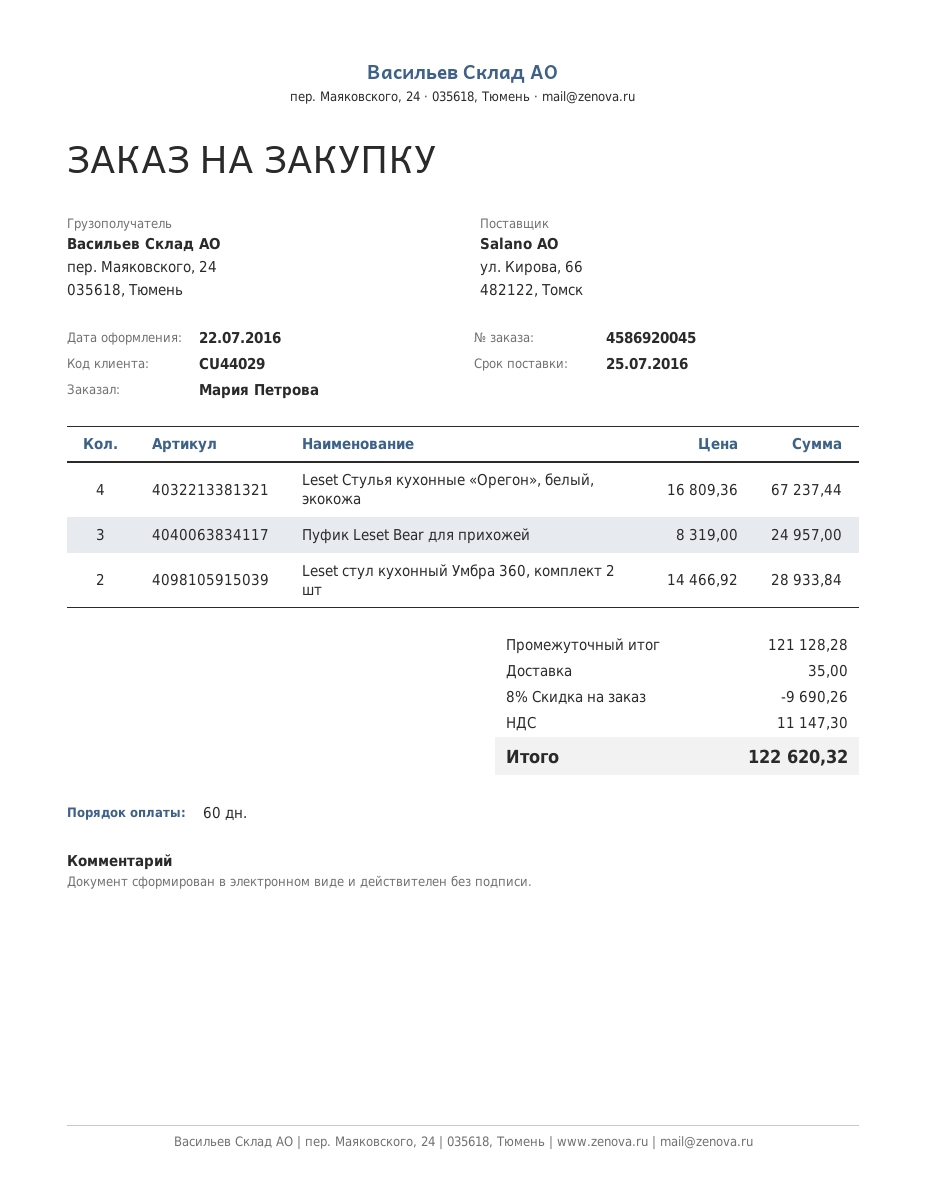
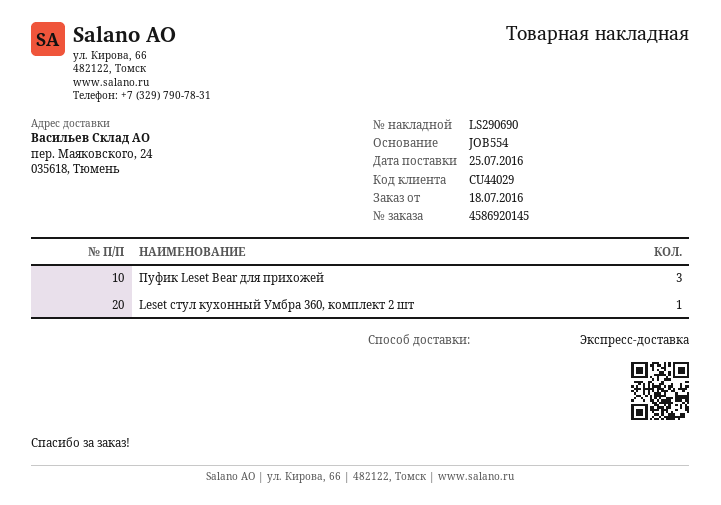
order number: 4586920045 -> 4586920145
order date: 2016-07-22 -> 2016-07-18
Leset Стулья кухонные «Орегон», белый, экокожа: 4 -> none
Leset стул кухонный Умбра 360, комплект 2 шт: 2 -> 1

